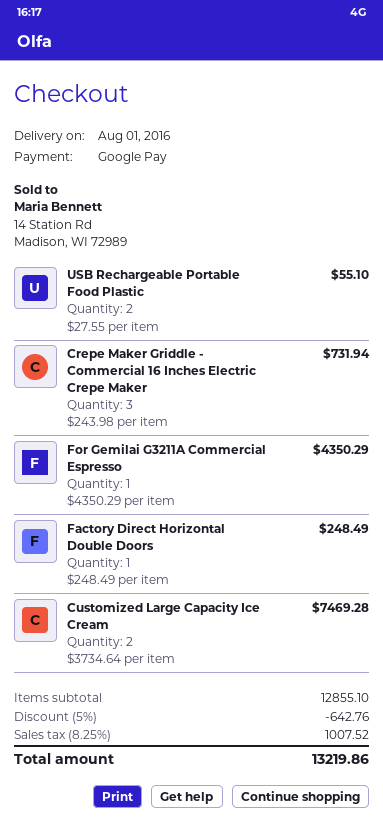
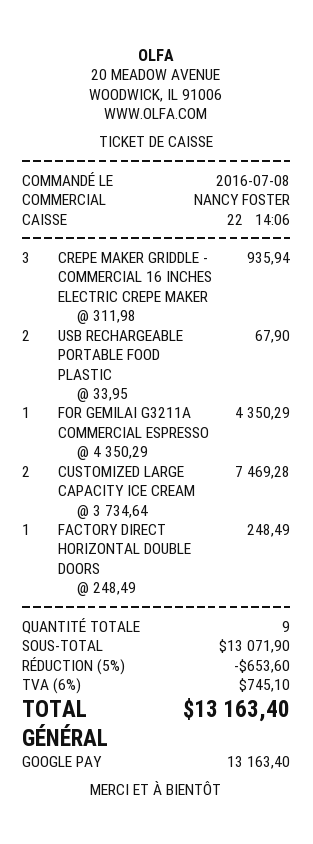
USB Rechargeable Portable Food Plastic: 2 x 27.55 = 55.10 -> 2 x 33.95 = 67.90
Crepe Maker Griddle - Commercial 16 Inches Electric Crepe Maker: 3 x 243.98 = 731.94 -> 3 x 311.98 = 935.94
subtotal: 12855.10 -> 13071.90
discount: 5% = 642.76 -> 5% = 653.60
tax: 8.25% = 1007.52 -> 6% = 745.10
total: 13219.86 -> 13163.40

